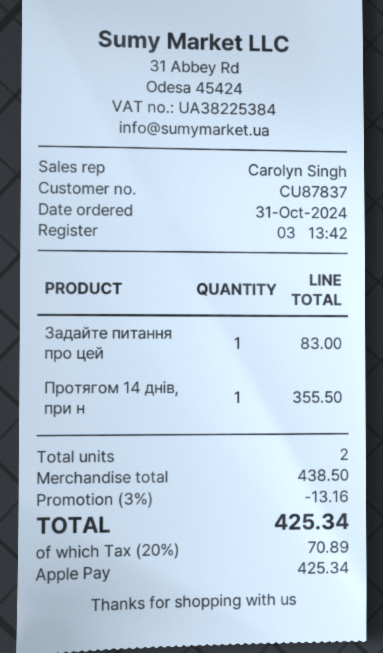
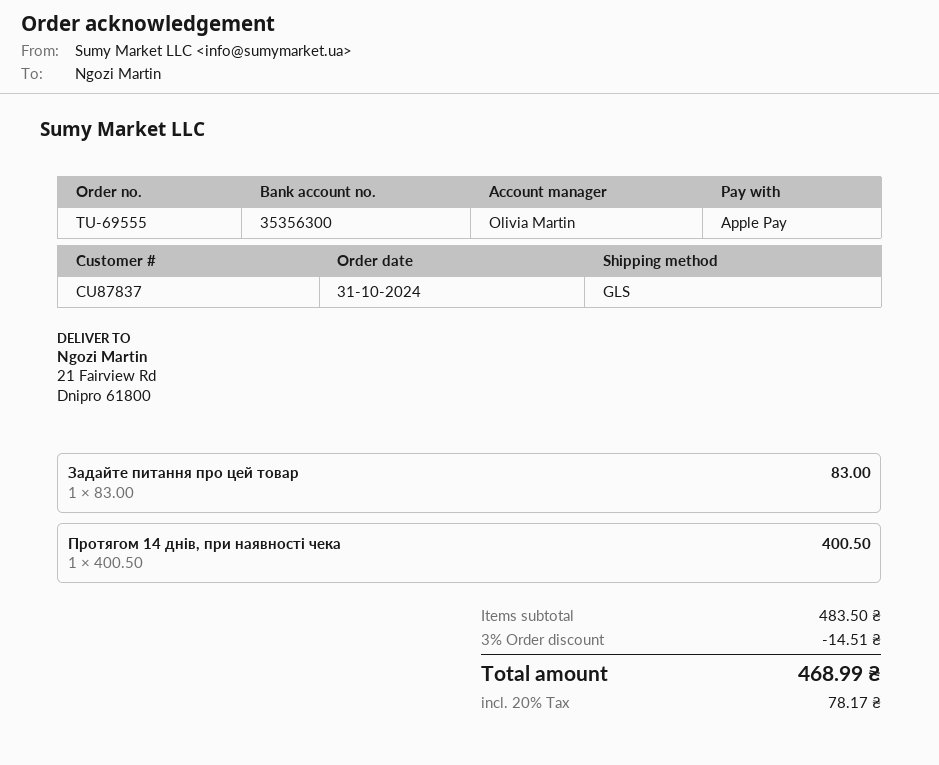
sales rep: Carolyn Singh -> Olivia Martin
Протягом 14 днів, при н: 1 for 355.50 -> 1 for 400.50
subtotal: 438.50 -> 483.50
discount: 3% = 13.16 -> 3% = 14.51
tax: 20% = 70.89 -> 20% = 78.17
total: 425.34 -> 468.99

